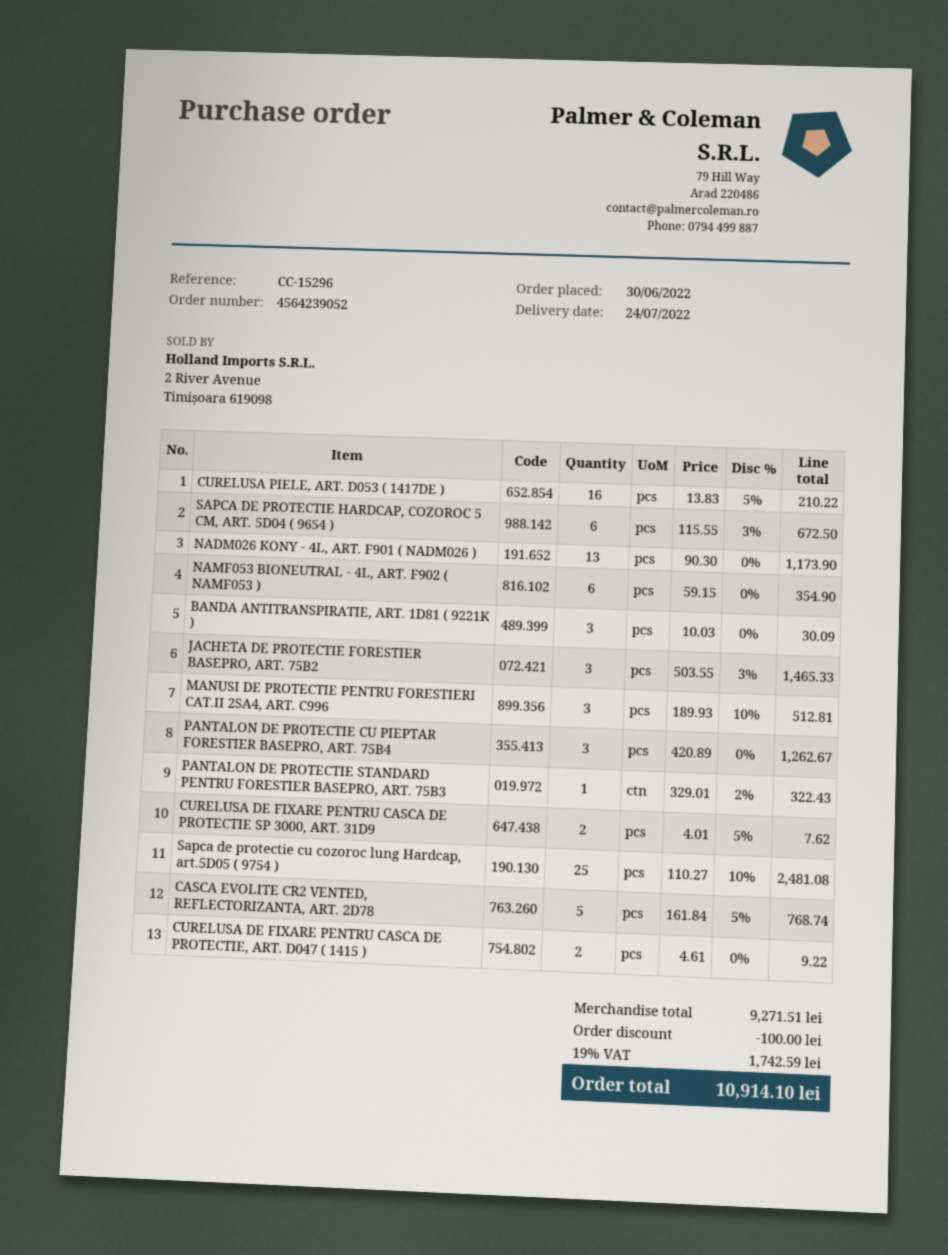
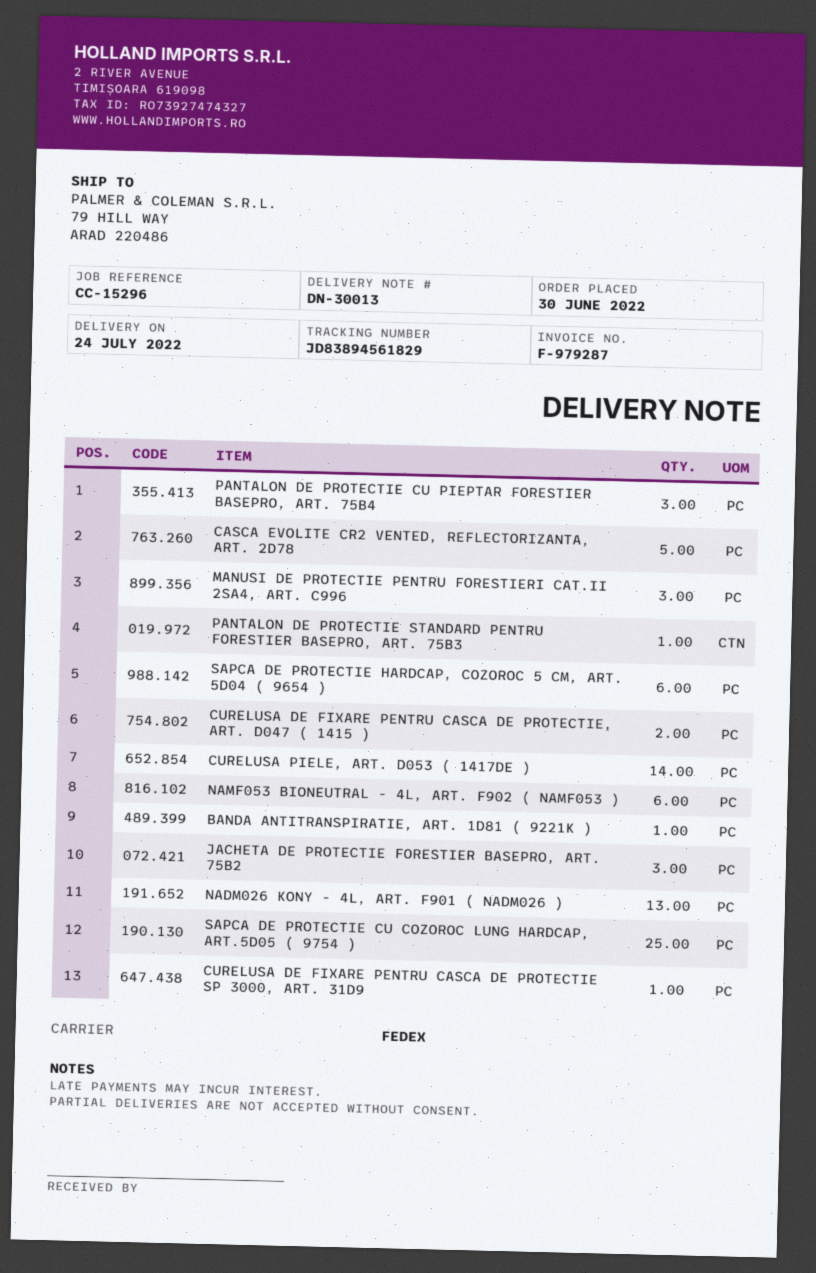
CURELUSA PIELE, ART. D053 ( 1417DE ): 16 -> 14
BANDA ANTITRANSPIRATIE, ART. 1D81 ( 9221K ): 3 -> 1
CURELUSA DE FIXARE PENTRU CASCA DE PROTECTIE SP 3000, ART. 31D9: 2 -> 1

